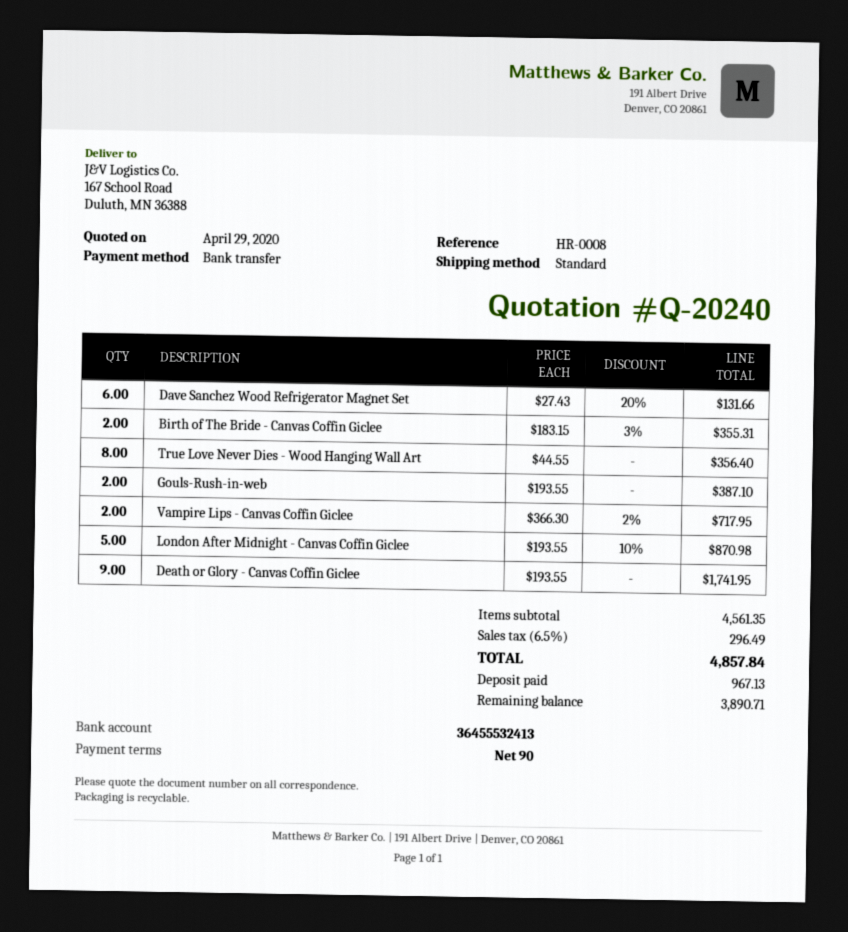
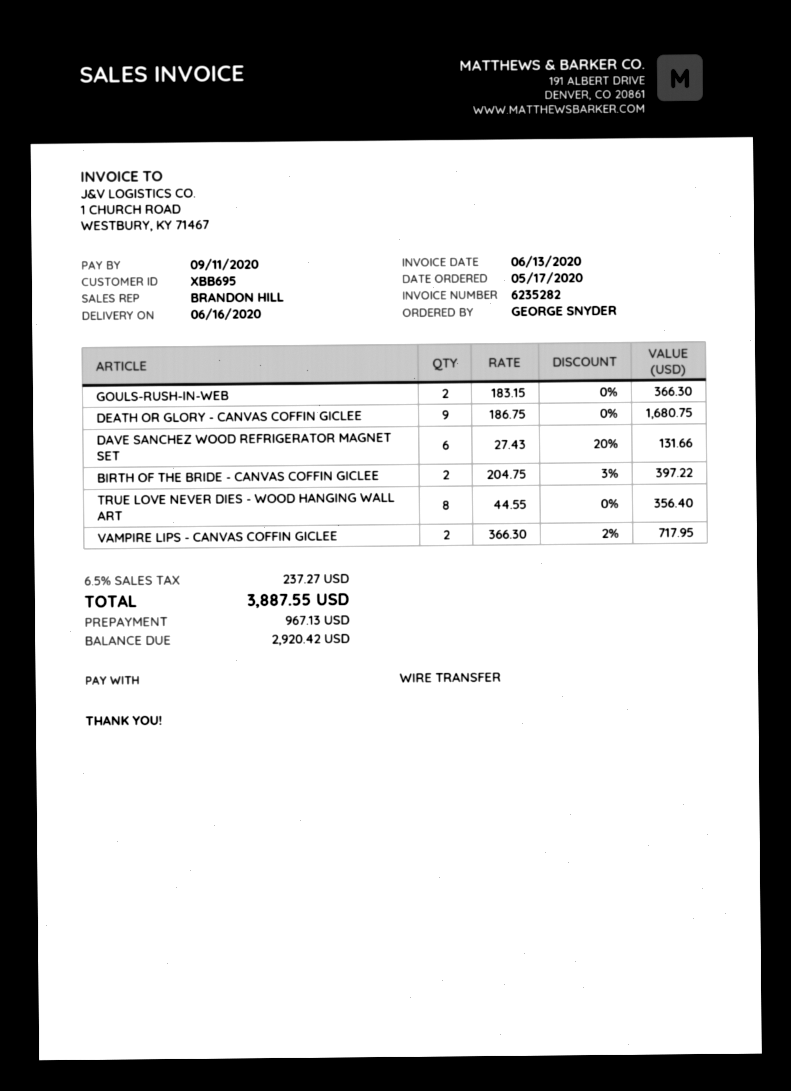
Birth of The Bride - Canvas Coffin Giclee: 2 x 183.15 - 3% = 355.31 -> 2 x 204.75 - 3% = 397.22
Gouls-Rush-in-web: 2 x 193.55 = 387.10 -> 2 x 183.15 = 366.30
London After Midnight - Canvas Coffin Giclee: 5 x 193.55 - 10% = 870.98 -> none
Death or Glory - Canvas Coffin Giclee: 9 x 193.55 = 1741.95 -> 9 x 186.75 = 1680.75
tax: 6.5% = 296.49 -> 6.5% = 237.27
total: 4857.84 -> 3887.55
balance: 3890.71 -> 2920.42

